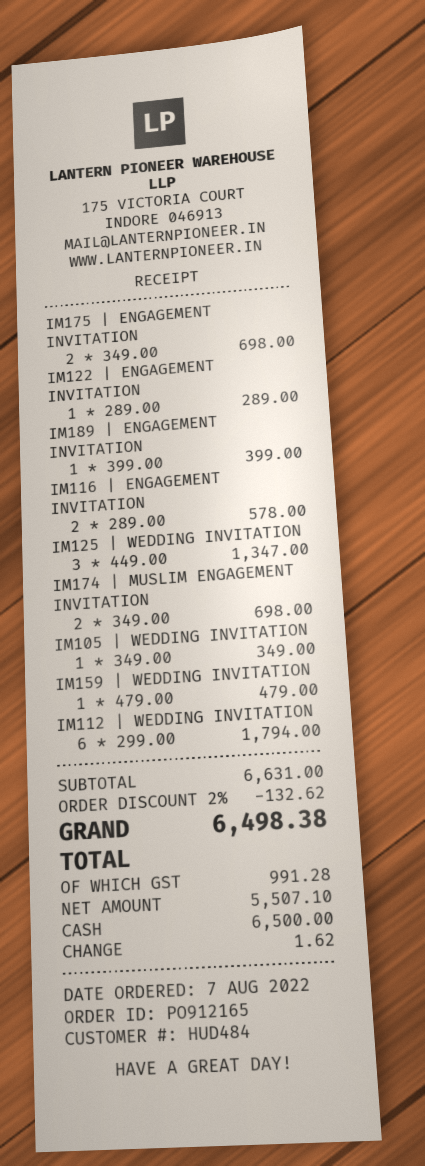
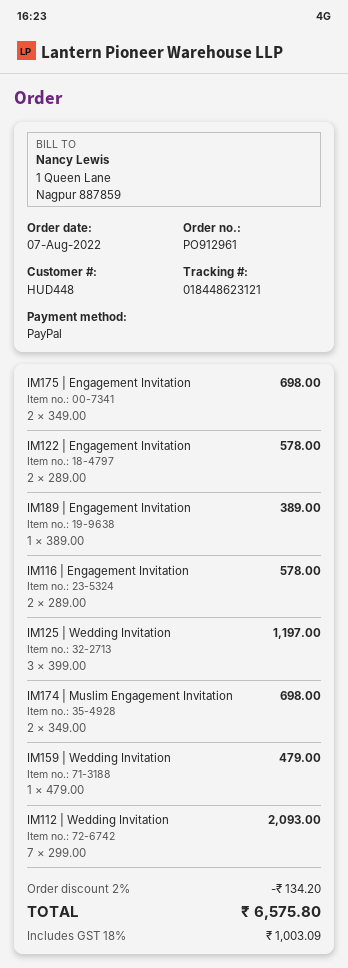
order number: PO912165 -> PO912961
customer number: HUD484 -> HUD448
payment method: cash -> PayPal
IM122 | ENGAGEMENT INVITATION: 1 x 289.00 = 289.00 -> 2 x 289.00 = 578.00
IM189 | ENGAGEMENT INVITATION: 1 x 399.00 = 399.00 -> 1 x 389.00 = 389.00
IM125 | WEDDING INVITATION: 3 x 449.00 = 1347.00 -> 3 x 399.00 = 1197.00
IM105 | WEDDING INVITATION: 1 x 349.00 = 349.00 -> none
IM112 | WEDDING INVITATION: 6 x 299.00 = 1794.00 -> 7 x 299.00 = 2093.00
discount: 2% = 132.62 -> 2% = 134.20
tax: 991.28 -> 1003.09
total: 6498.38 -> 6575.80

